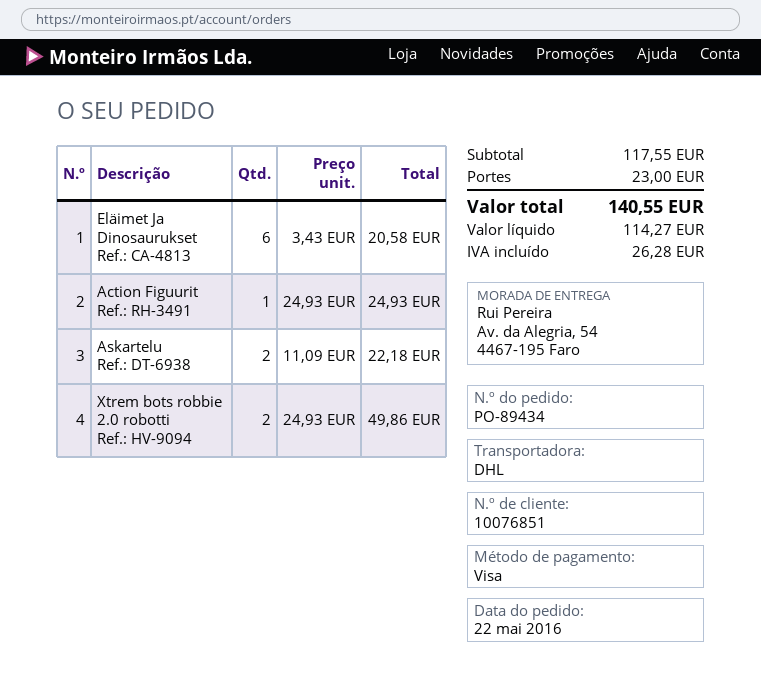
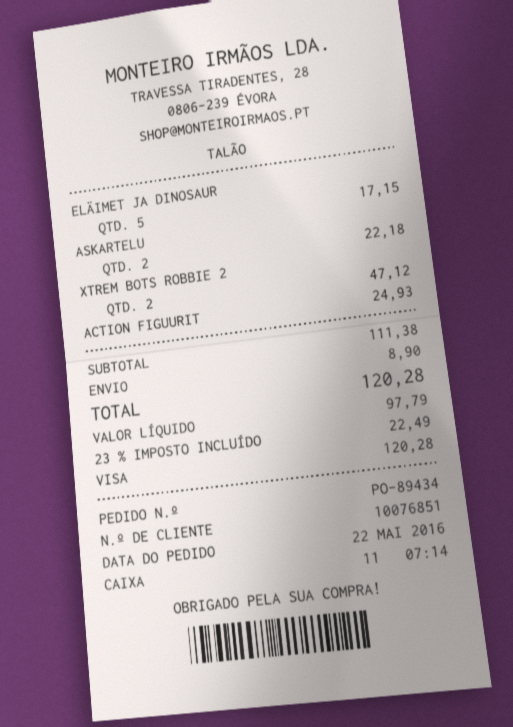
Eläimet Ja Dinosaurukset: 6 for 20.58 -> 5 for 17.15
Xtrem bots robbie 2.0 robotti: 2 for 49.86 -> 2 for 47.12
subtotal: 117.55 -> 111.38
shipping: 23.00 -> 8.90
net: 114.27 -> 97.79
tax: 26.28 -> 22.49
total: 140.55 -> 120.28

